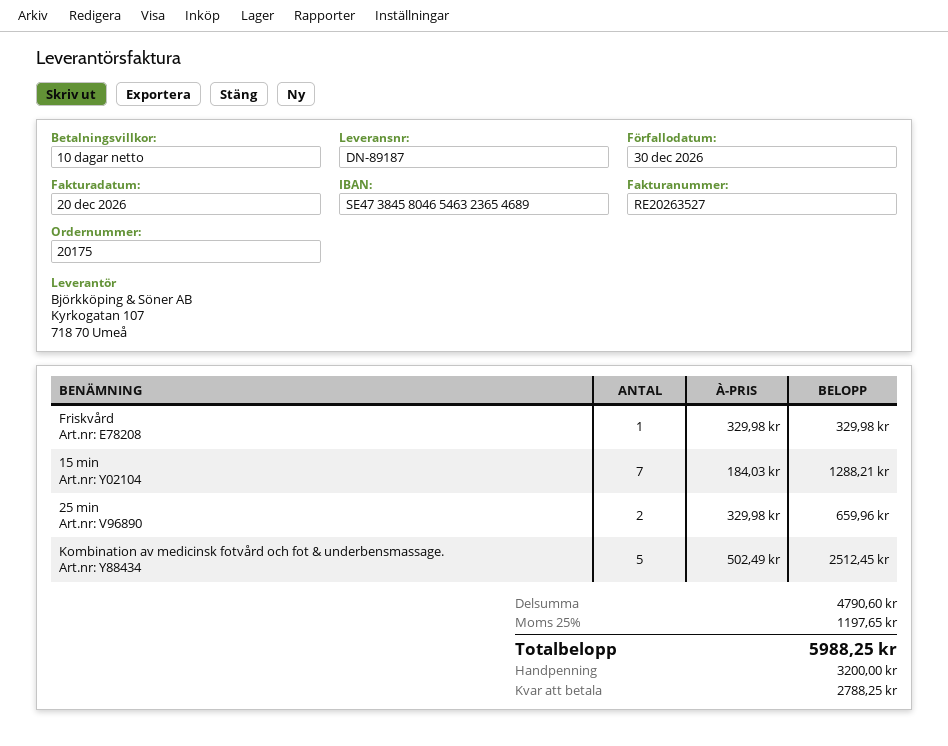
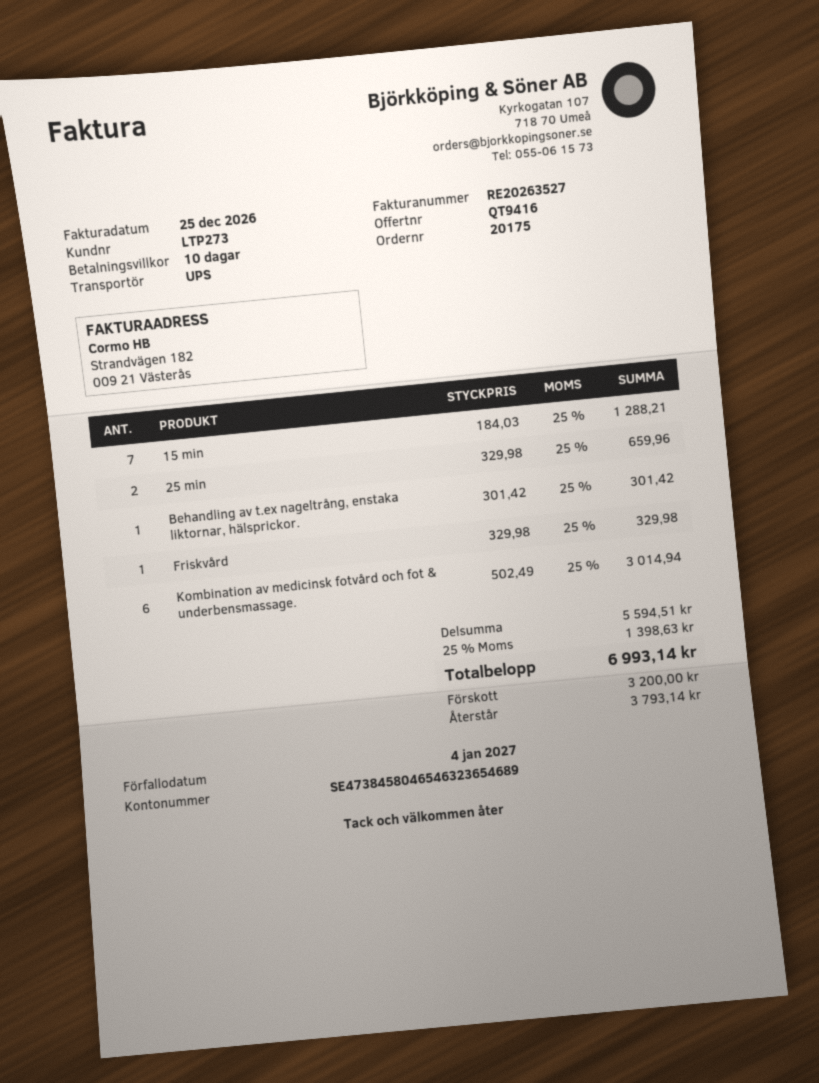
invoice date: 2026-12-20 -> 2026-12-25
due date: 2026-12-30 -> 2027-01-04
Kombination av medicinsk fotvård och fot & underbensmassage.: 5 x 502.49 = 2512.45 -> 6 x 502.49 = 3014.94
Behandling av t.ex nageltrång, enstaka liktornar, hälsprickor.: none -> 1 x 301.42 = 301.42
subtotal: 4790.60 -> 5594.51
tax: 25% = 1197.65 -> 25% = 1398.63
total: 5988.25 -> 6993.14
balance: 2788.25 -> 3793.14

